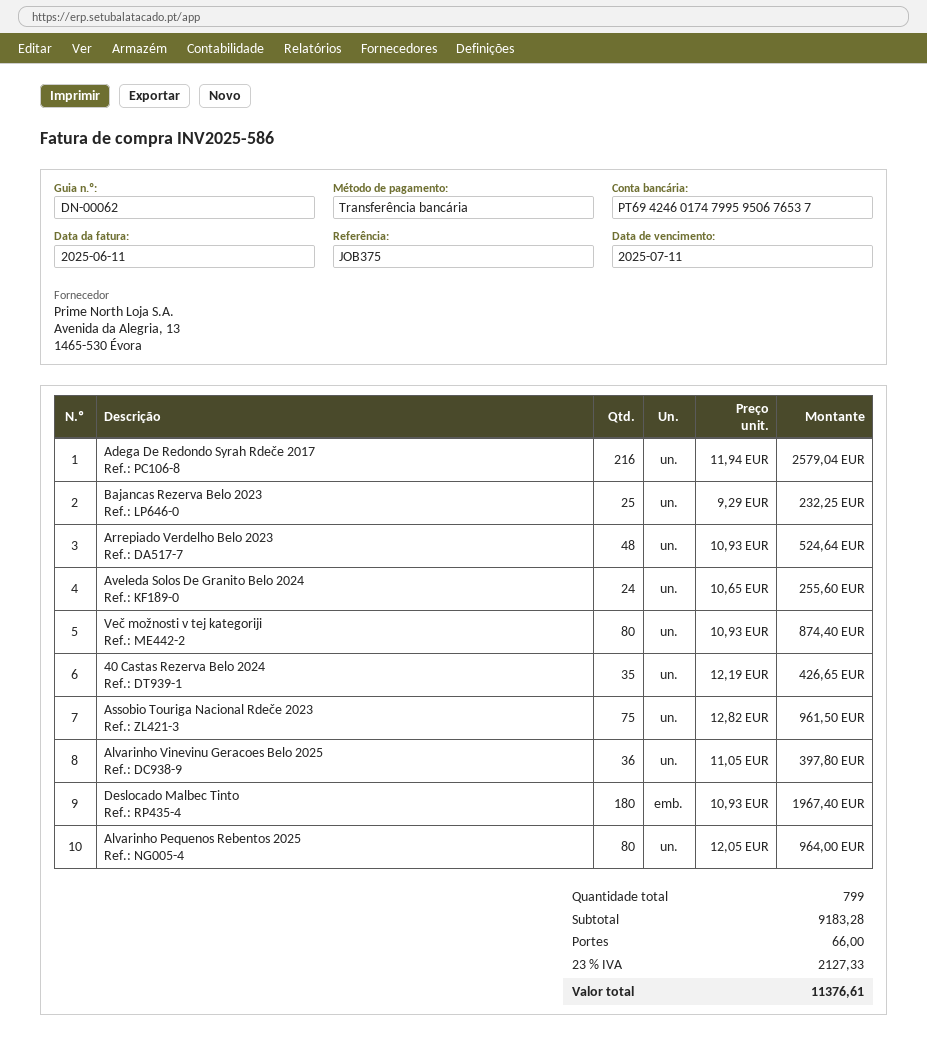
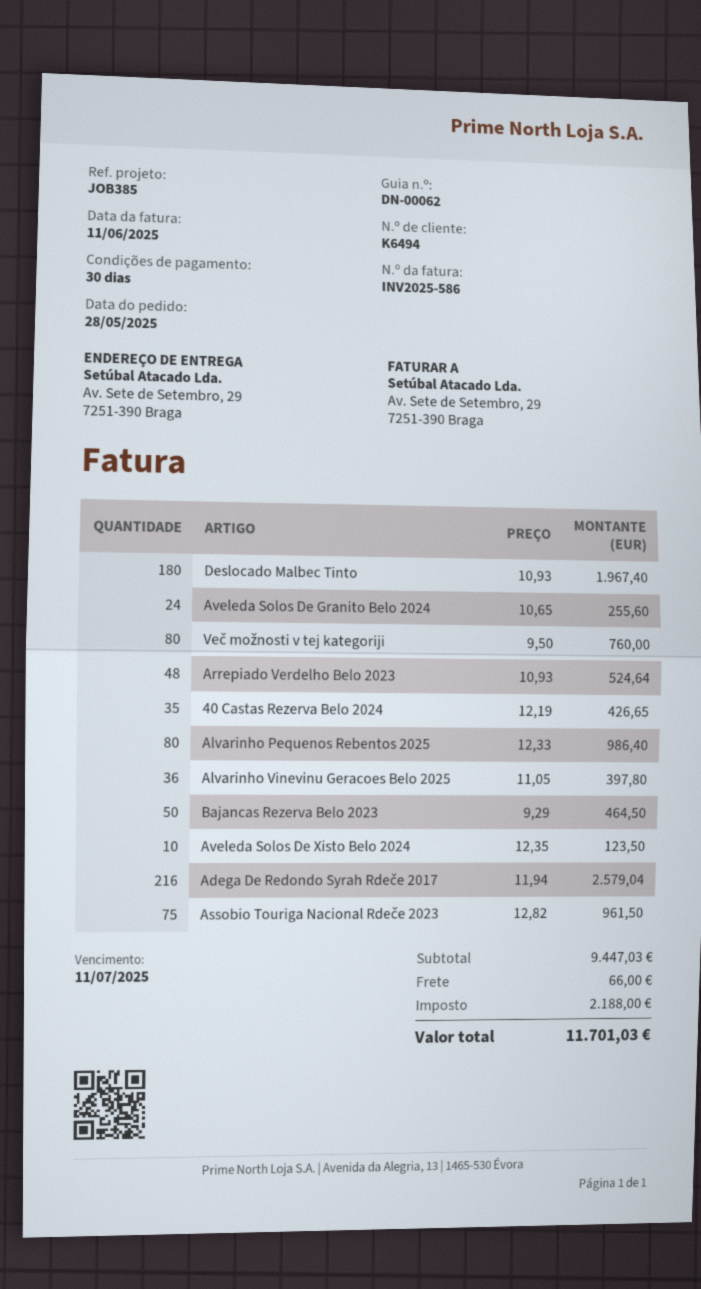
reference: JOB375 -> JOB385
Bajancas Rezerva Belo 2023: 25 x 9.29 = 232.25 -> 50 x 9.29 = 464.50
Več možnosti v tej kategoriji: 80 x 10.93 = 874.40 -> 80 x 9.50 = 760.00
Alvarinho Pequenos Rebentos 2025: 80 x 12.05 = 964.00 -> 80 x 12.33 = 986.40
Aveleda Solos De Xisto Belo 2024: none -> 10 x 12.35 = 123.50
subtotal: 9183.28 -> 9447.03
tax: 2127.33 -> 2188.00
total: 11376.61 -> 11701.03

